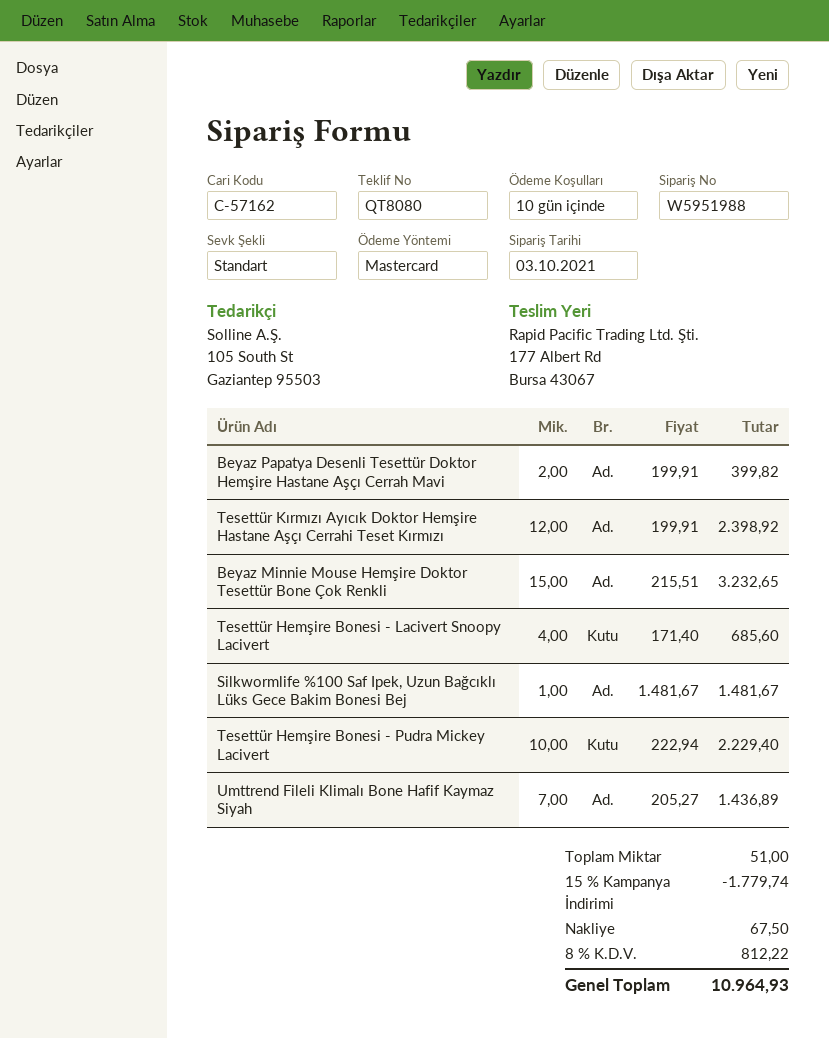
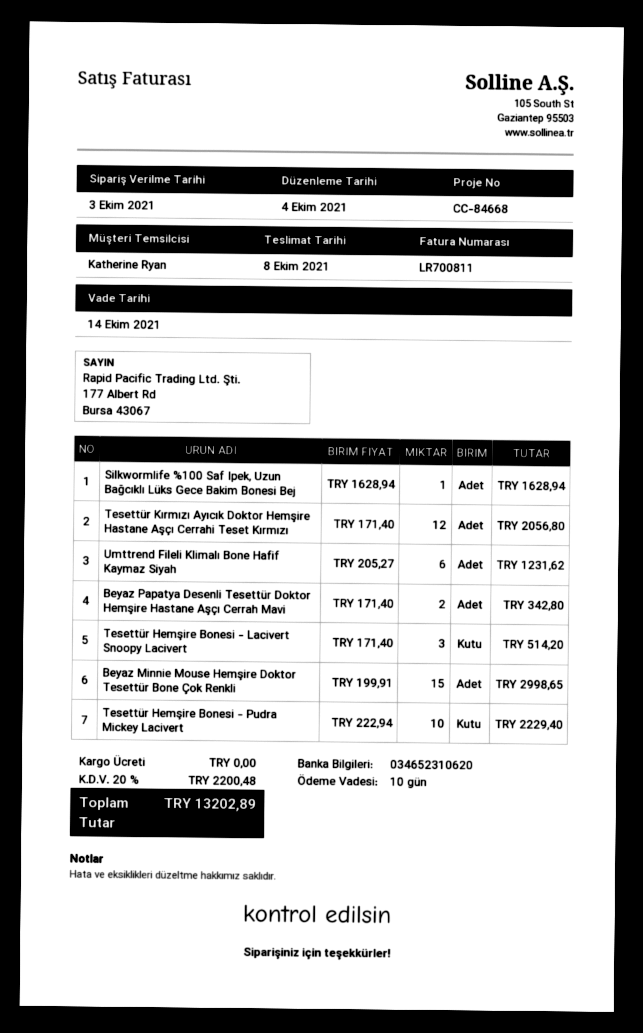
Beyaz Papatya Desenli Tesettür Doktor Hemşire Hastane Aşçı Cerrah Mavi: 2 x 199.91 = 399.82 -> 2 x 171.40 = 342.80
Tesettür Kırmızı Ayıcık Doktor Hemşire Hastane Aşçı Cerrahi Teset Kırmızı: 12 x 199.91 = 2398.92 -> 12 x 171.40 = 2056.80
Beyaz Minnie Mouse Hemşire Doktor Tesettür Bone Çok Renkli: 15 x 215.51 = 3232.65 -> 15 x 199.91 = 2998.65
Tesettür Hemşire Bonesi - Lacivert Snoopy Lacivert: 4 x 171.40 = 685.60 -> 3 x 171.40 = 514.20
Silkwormlife %100 Saf Ipek, Uzun Bağcıklı Lüks Gece Bakim Bonesi Bej: 1 x 1481.67 = 1481.67 -> 1 x 1628.94 = 1628.94
Umttrend Fileli Klimalı Bone Hafif Kaymaz Siyah: 7 x 205.27 = 1436.89 -> 6 x 205.27 = 1231.62
discount: 15% = 1779.74 -> none
shipping: 67.50 -> 0.00
tax: 8% = 812.22 -> 20% = 2200.48
total: 10964.93 -> 13202.89

